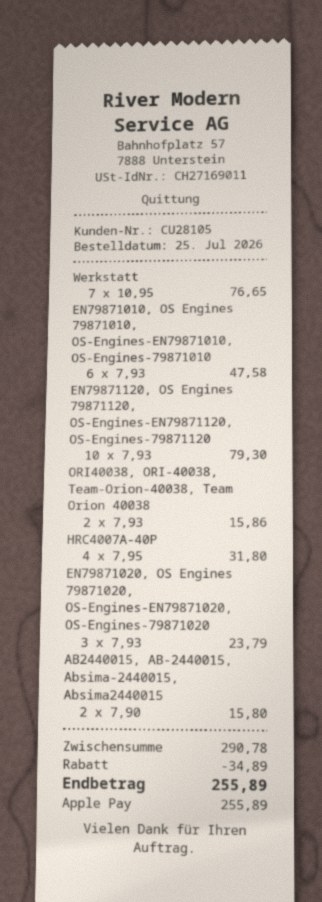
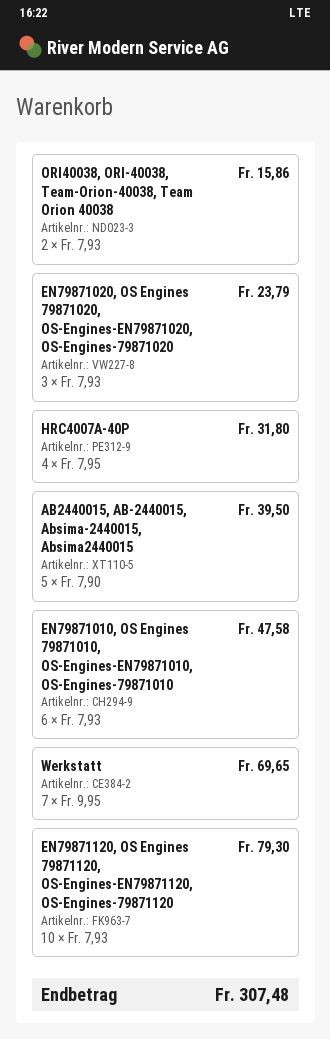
Werkstatt: 7 x 10.95 = 76.65 -> 7 x 9.95 = 69.65
AB2440015, AB-2440015, Absima-2440015, Absima2440015: 2 x 7.90 = 15.80 -> 5 x 7.90 = 39.50
discount: 34.89 -> none
total: 255.89 -> 307.48

